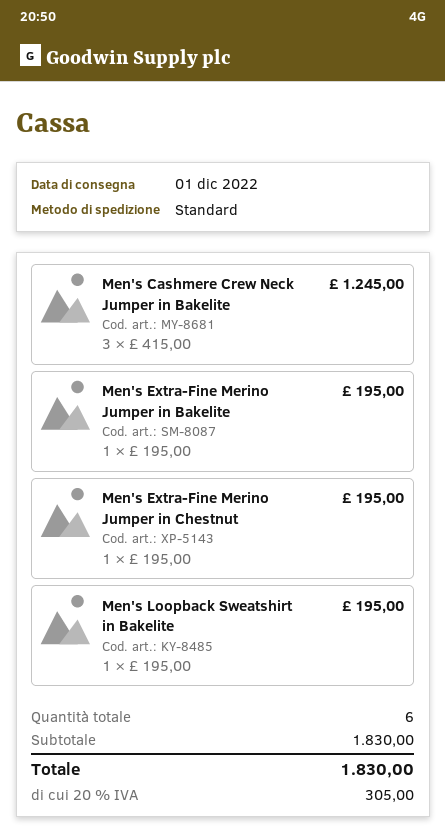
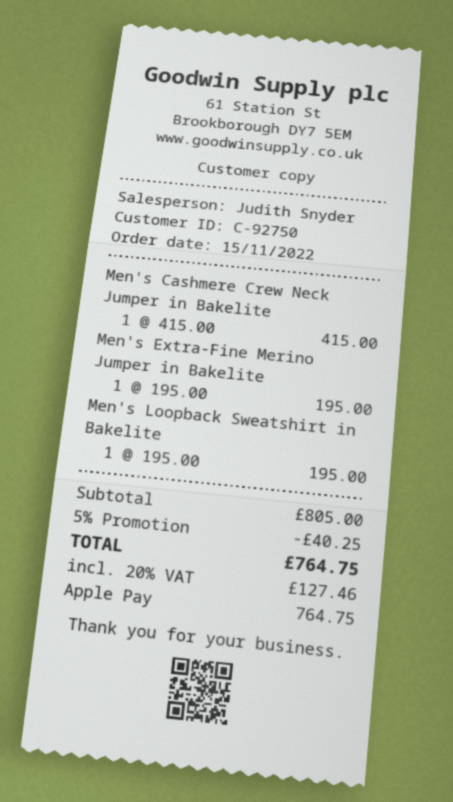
Men's Cashmere Crew Neck Jumper in Bakelite: 3 x 415.00 = 1245.00 -> 1 x 415.00 = 415.00
Men's Extra-Fine Merino Jumper in Chestnut: 1 x 195.00 = 195.00 -> none
subtotal: 1830.00 -> 805.00
discount: none -> 5% = 40.25
tax: 20% = 305.00 -> 20% = 127.46
total: 1830.00 -> 764.75

